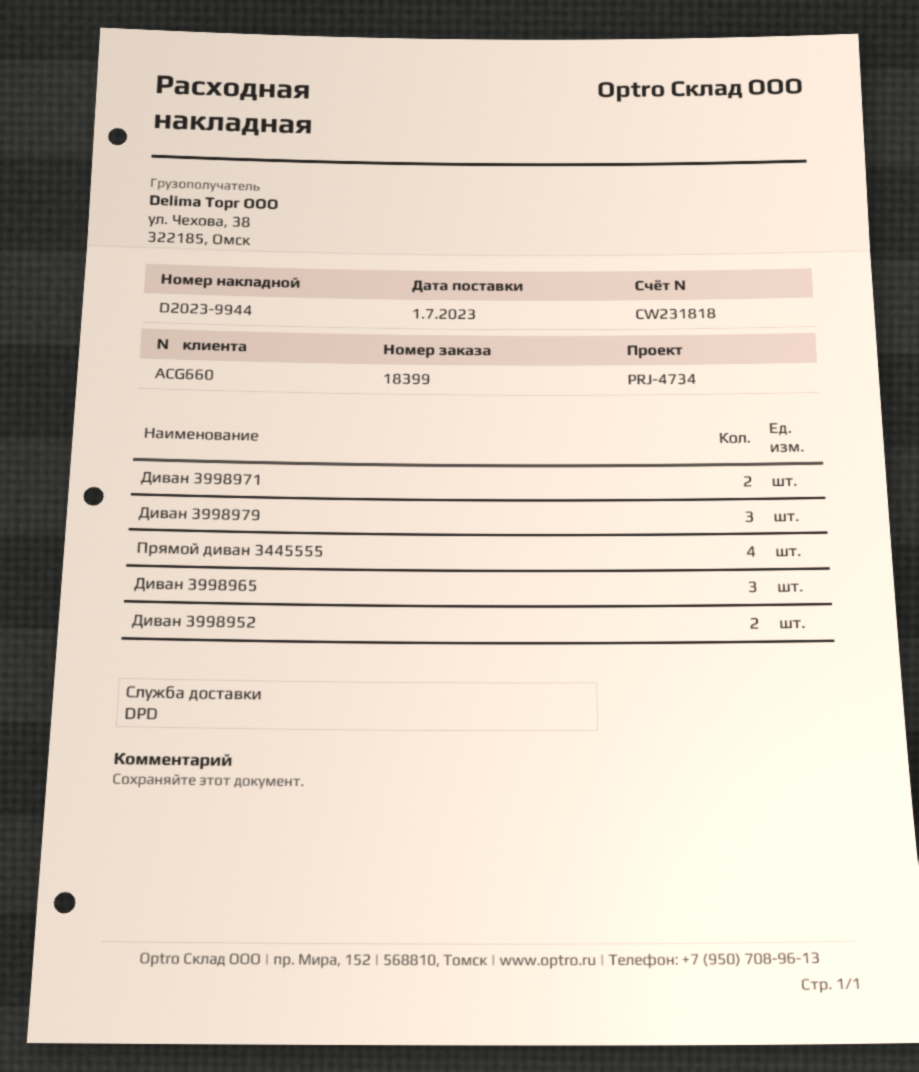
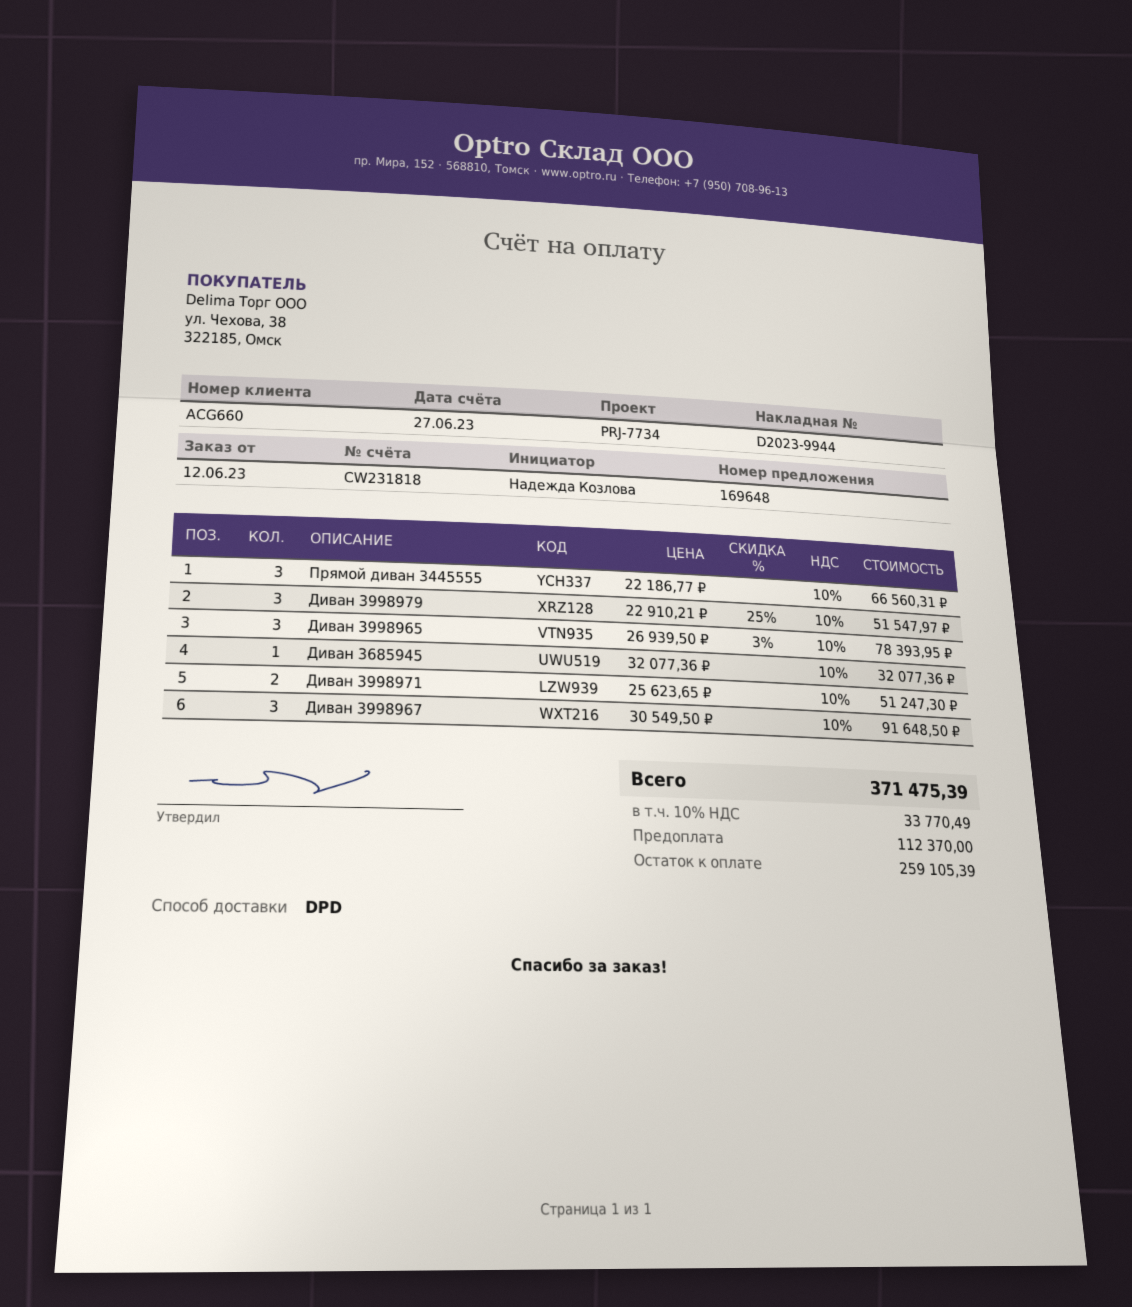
reference: PRJ-4734 -> PRJ-7734
Прямой диван 3445555: 4 -> 3
Диван 3998952: 2 -> none
Диван 3685945: none -> 1
Диван 3998967: none -> 3

